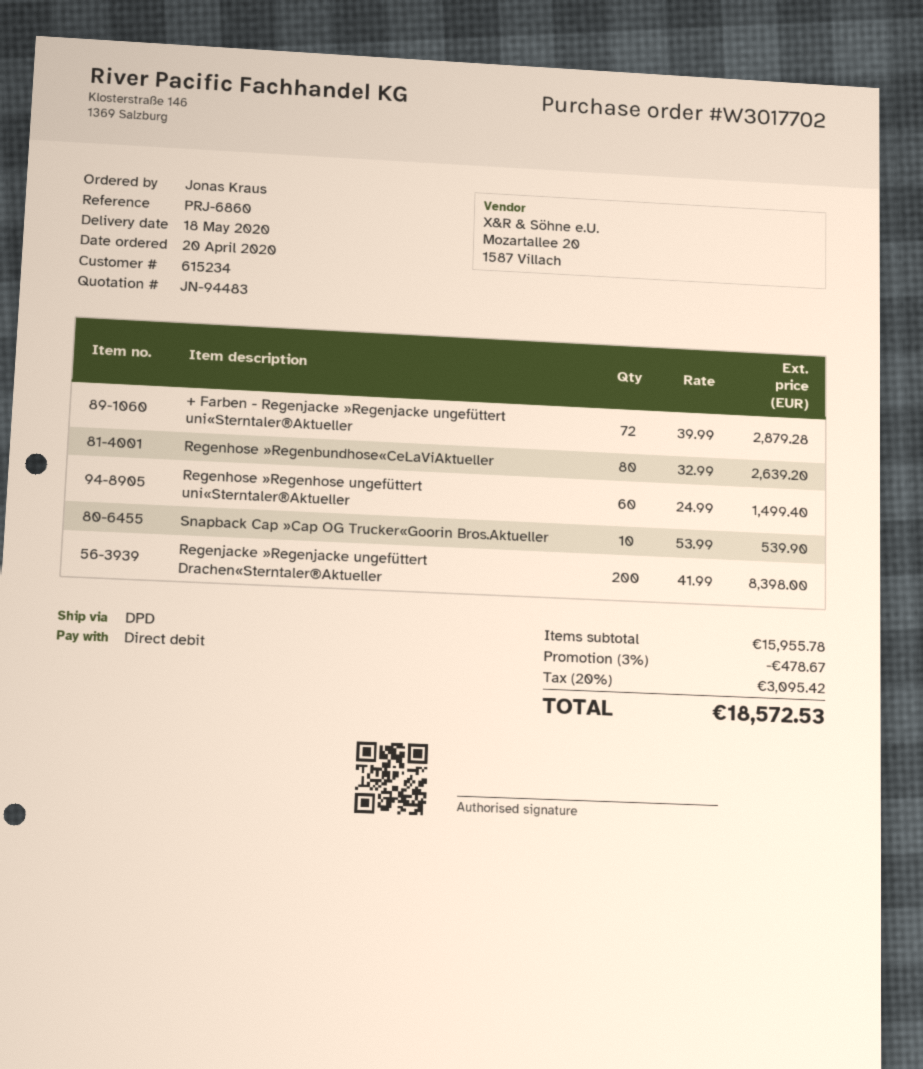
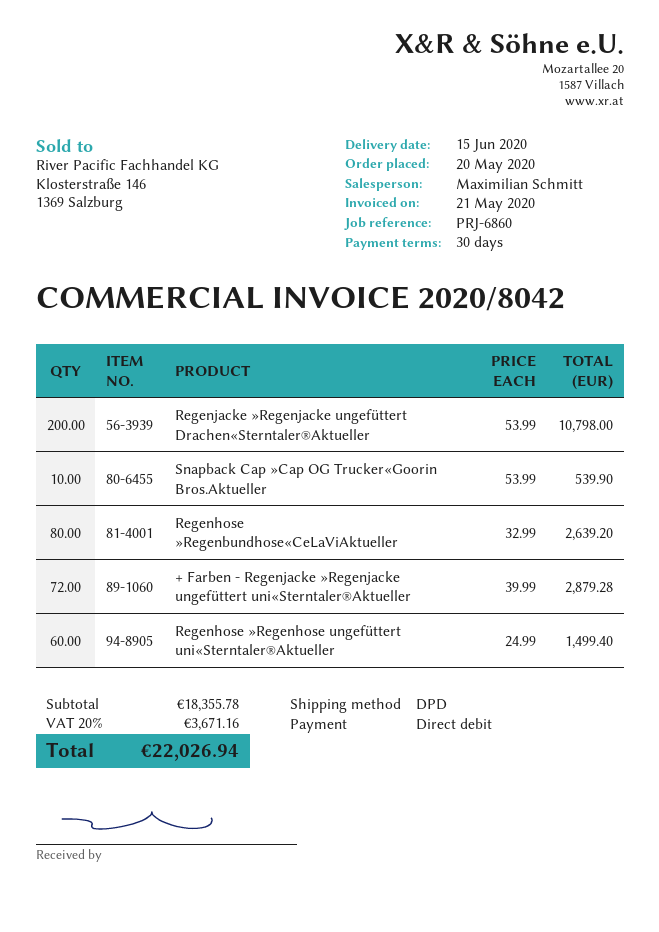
order date: 2020-04-20 -> 2020-05-20
delivery date: 2020-05-18 -> 2020-06-15
Regenjacke »Regenjacke ungefüttert Drachen«Sterntaler®Aktueller: 200 x 41.99 = 8398.00 -> 200 x 53.99 = 10798.00
subtotal: 15955.78 -> 18355.78
discount: 3% = 478.67 -> none
tax: 20% = 3095.42 -> 20% = 3671.16
total: 18572.53 -> 22026.94

